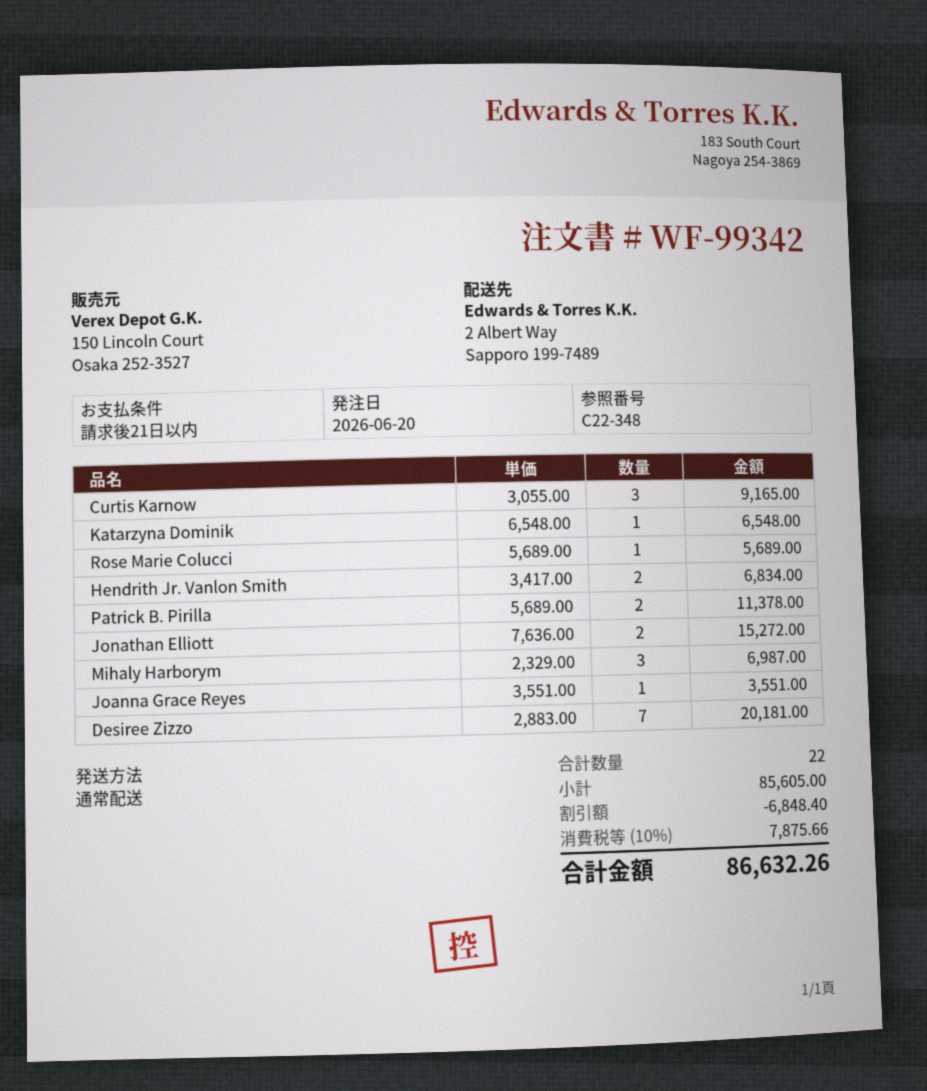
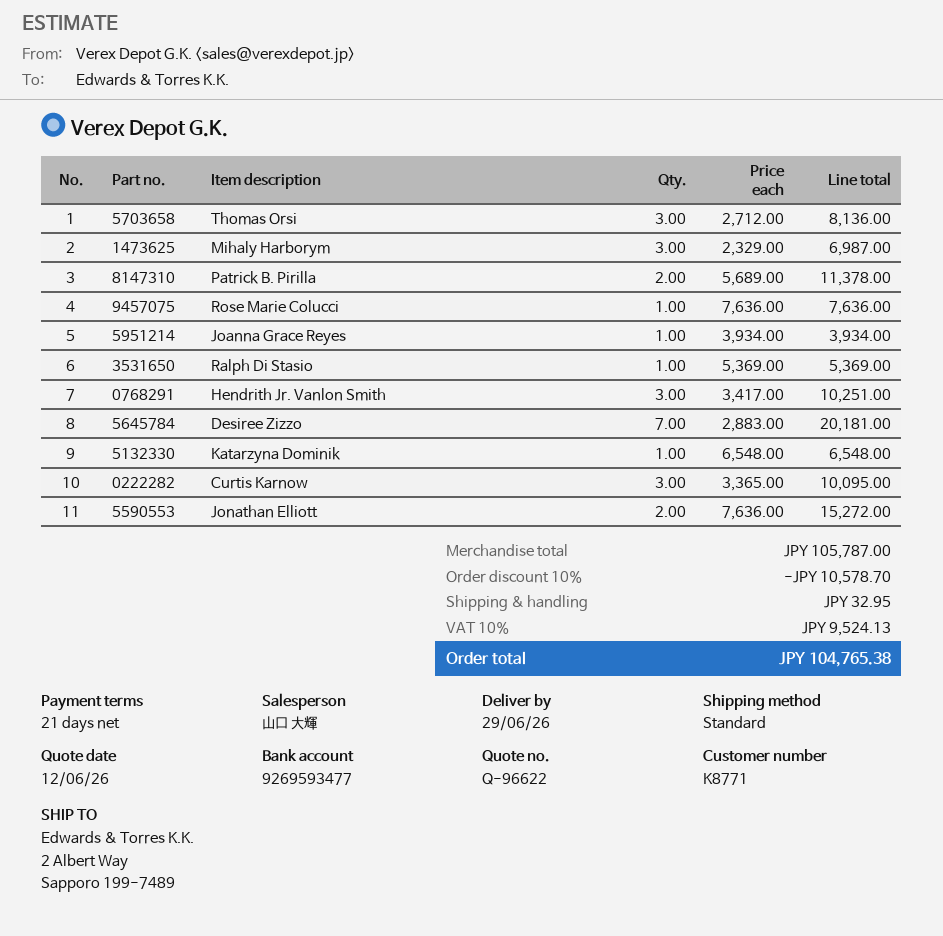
Curtis Karnow: 3 x 3055.00 = 9165.00 -> 3 x 3365.00 = 10095.00
Rose Marie Colucci: 1 x 5689.00 = 5689.00 -> 1 x 7636.00 = 7636.00
Hendrith Jr. Vanlon Smith: 2 x 3417.00 = 6834.00 -> 3 x 3417.00 = 10251.00
Joanna Grace Reyes: 1 x 3551.00 = 3551.00 -> 1 x 3934.00 = 3934.00
Thomas Orsi: none -> 3 x 2712.00 = 8136.00
Ralph Di Stasio: none -> 1 x 5369.00 = 5369.00
subtotal: 85605.00 -> 105787.00
discount: 6848.40 -> 10578.70
shipping: none -> 32.95
tax: 10% = 7875.66 -> 10% = 9524.13
total: 86632.26 -> 104765.38

